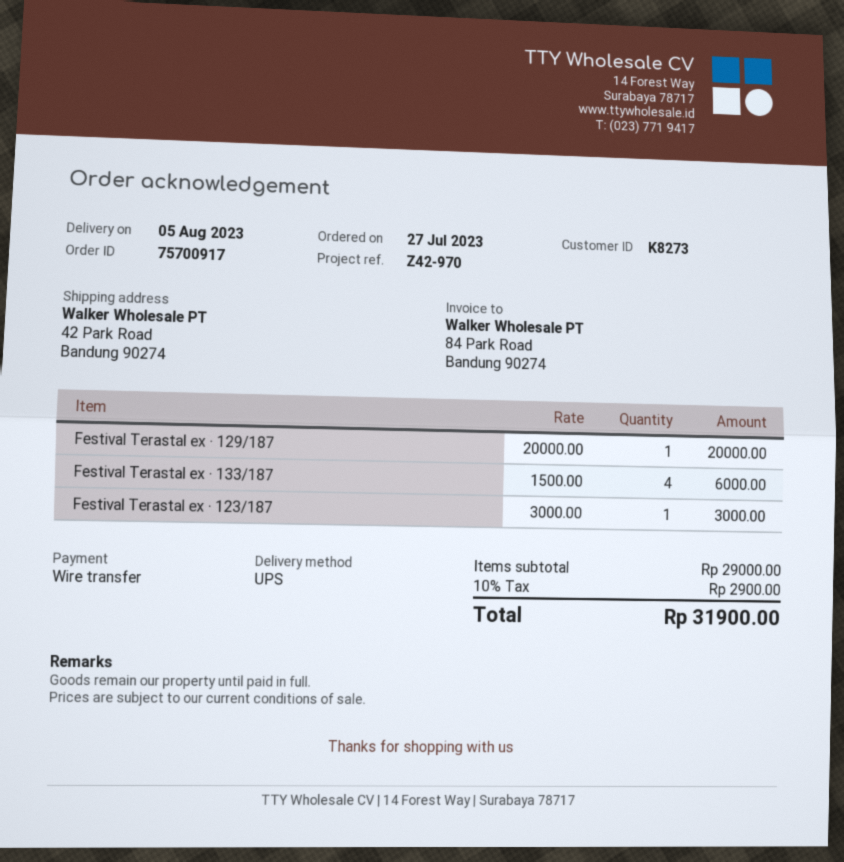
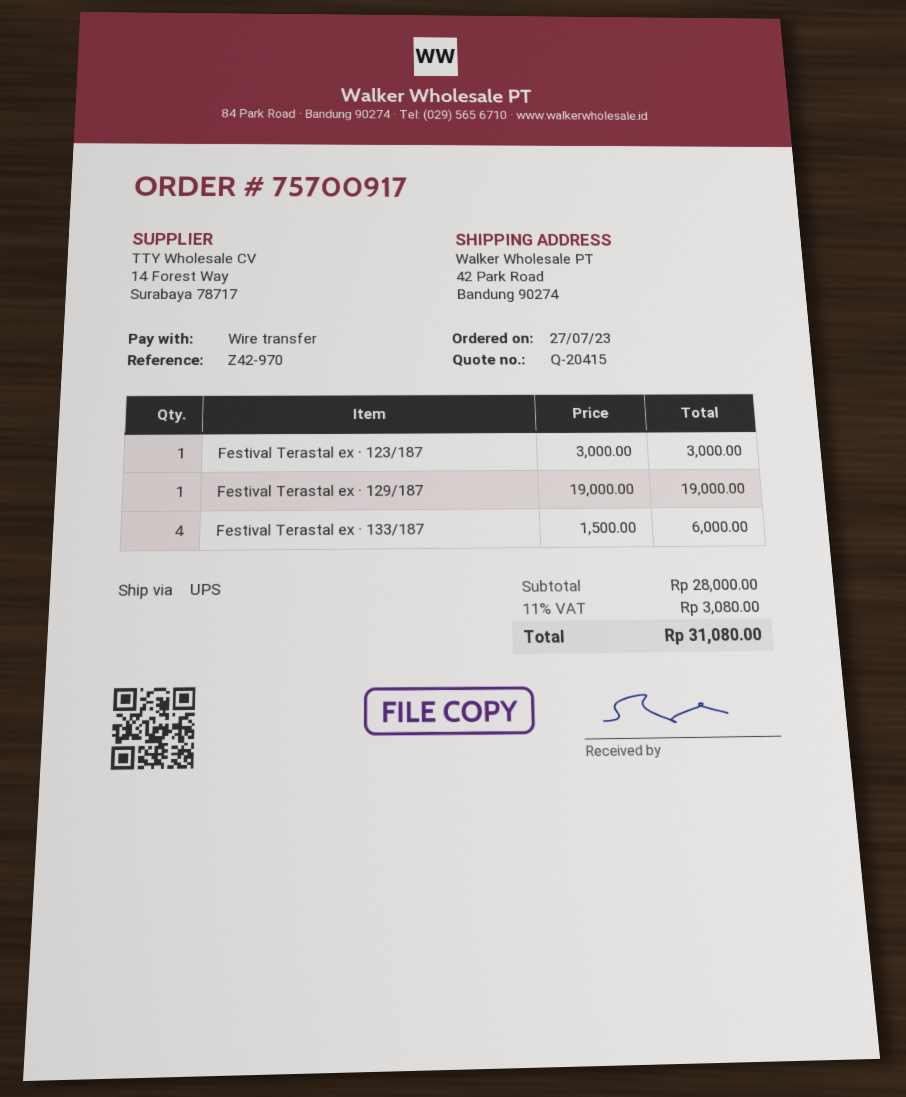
Festival Terastal ex · 129/187: 1 x 20000.00 = 20000.00 -> 1 x 19000.00 = 19000.00
subtotal: 29000.00 -> 28000.00
tax: 10% = 2900.00 -> 11% = 3080.00
total: 31900.00 -> 31080.00

